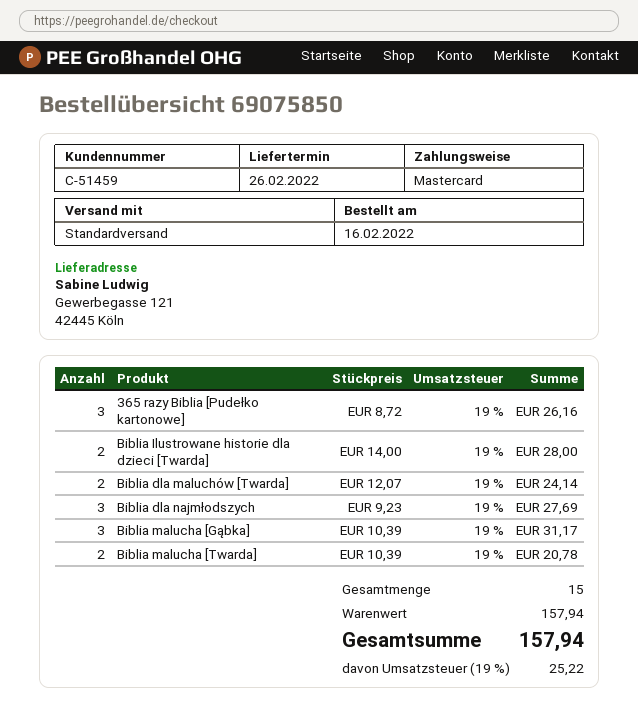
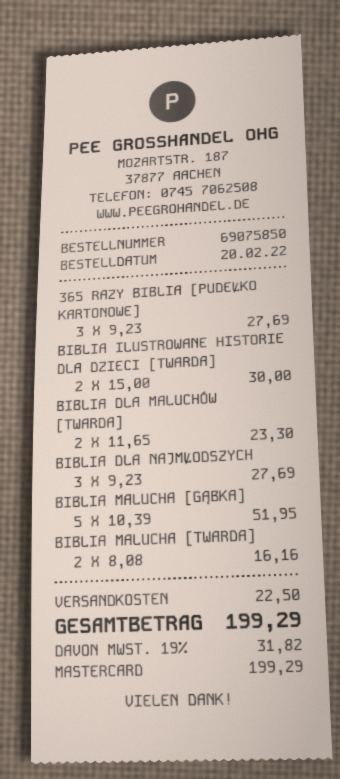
order date: 2022-02-16 -> 2022-02-20
365 razy Biblia [Pudełko kartonowe]: 3 x 8.72 = 26.16 -> 3 x 9.23 = 27.69
Biblia Ilustrowane historie dla dzieci [Twarda]: 2 x 14.00 = 28.00 -> 2 x 15.00 = 30.00
Biblia dla maluchów [Twarda]: 2 x 12.07 = 24.14 -> 2 x 11.65 = 23.30
Biblia malucha [Gąbka]: 3 x 10.39 = 31.17 -> 5 x 10.39 = 51.95
Biblia malucha [Twarda]: 2 x 10.39 = 20.78 -> 2 x 8.08 = 16.16
shipping: none -> 22.50
tax: 19% = 25.22 -> 19% = 31.82
total: 157.94 -> 199.29

